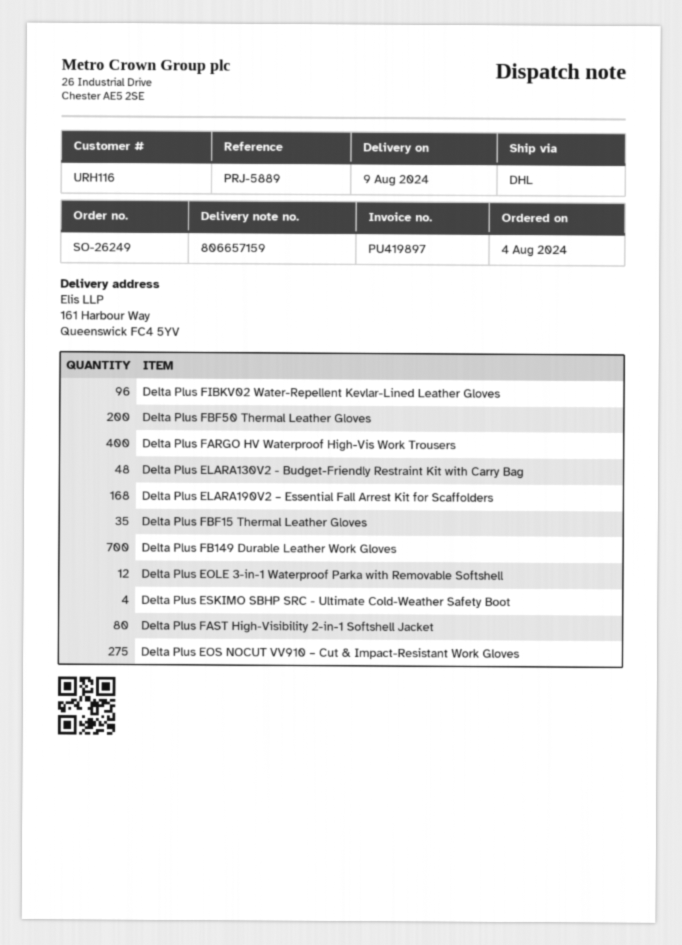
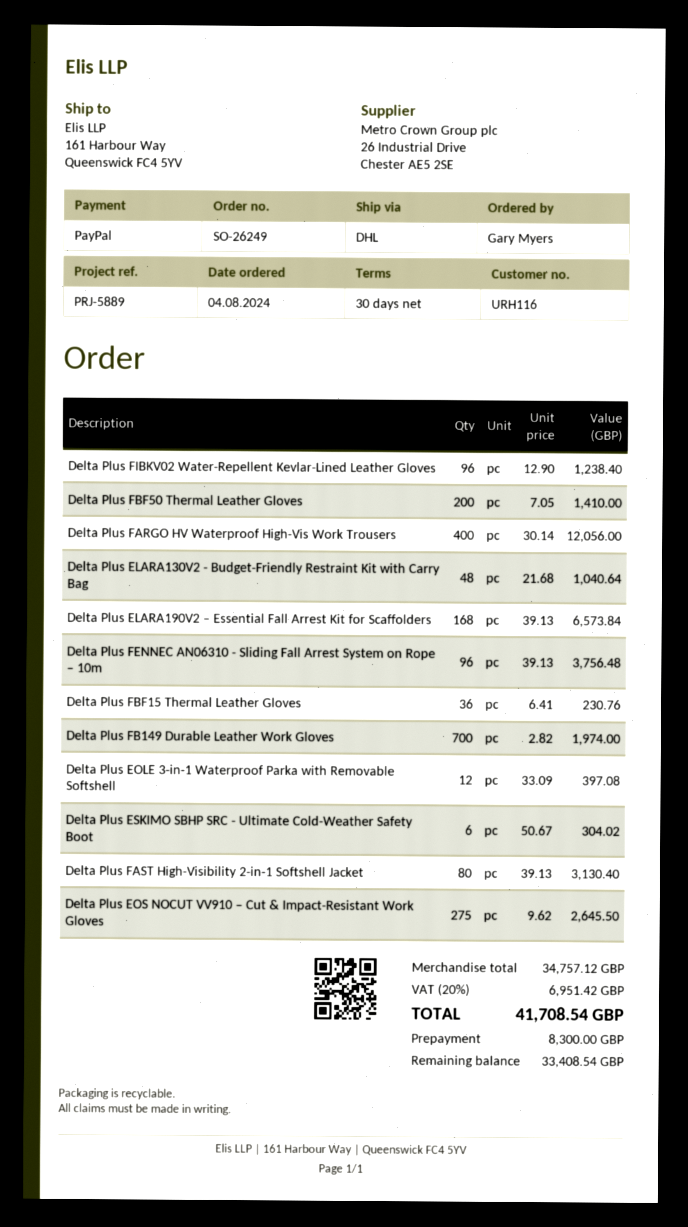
Delta Plus FBF15 Thermal Leather Gloves: 35 -> 36
Delta Plus ESKIMO SBHP SRC - Ultimate Cold-Weather Safety Boot: 4 -> 6
Delta Plus FENNEC AN06310 - Sliding Fall Arrest System on Rope – 10m: none -> 96

